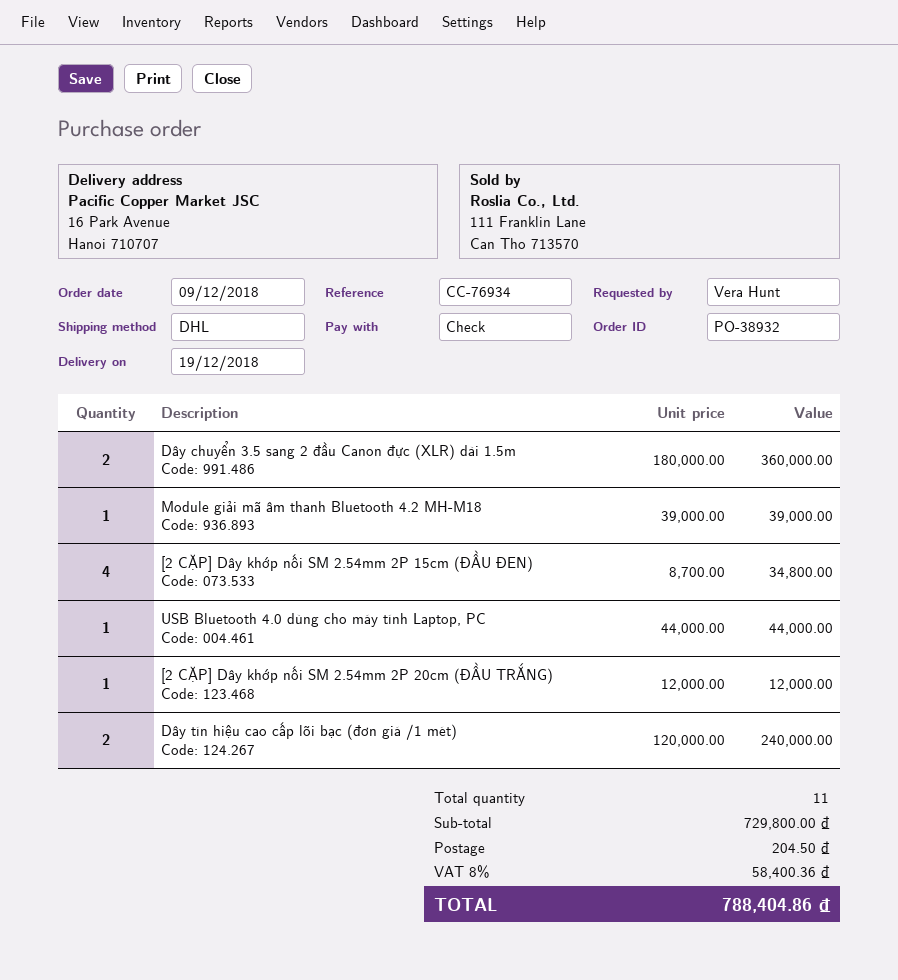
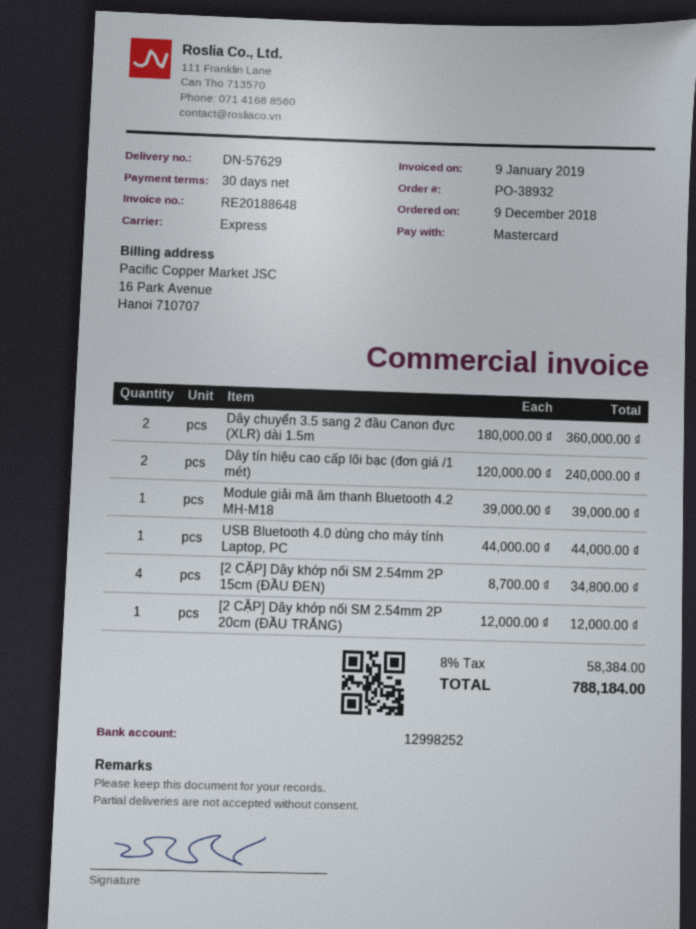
payment method: cheque -> Mastercard
shipping method: DHL -> express
shipping: 204.50 -> none
tax: 8% = 58400.36 -> 8% = 58384.00
total: 788404.86 -> 788184.00

